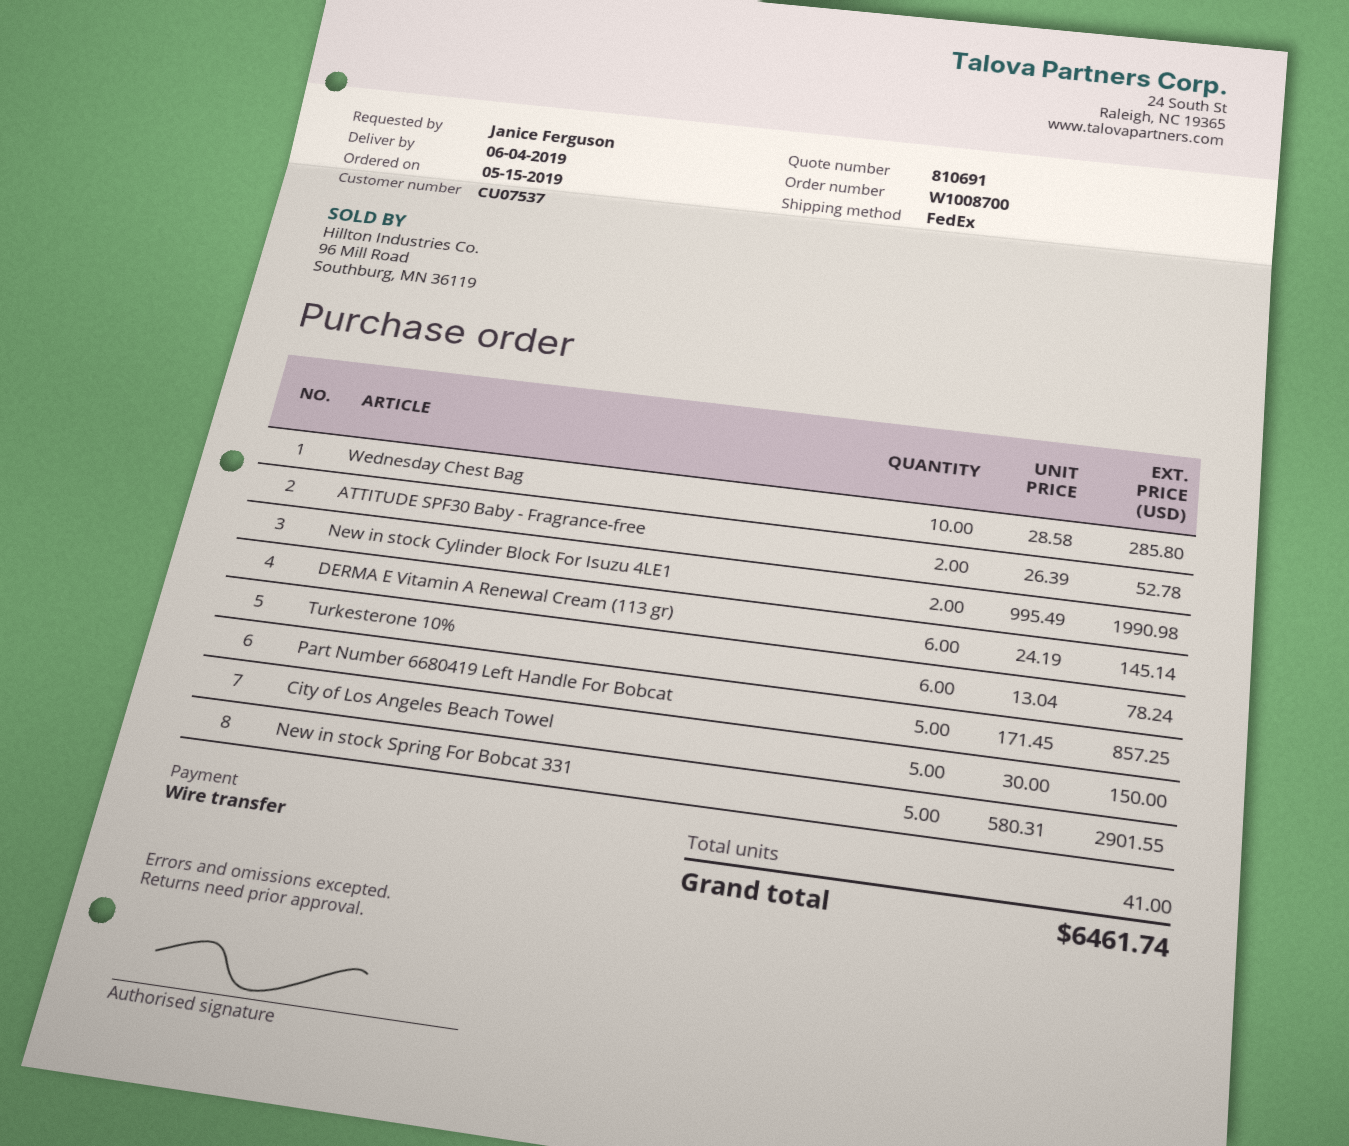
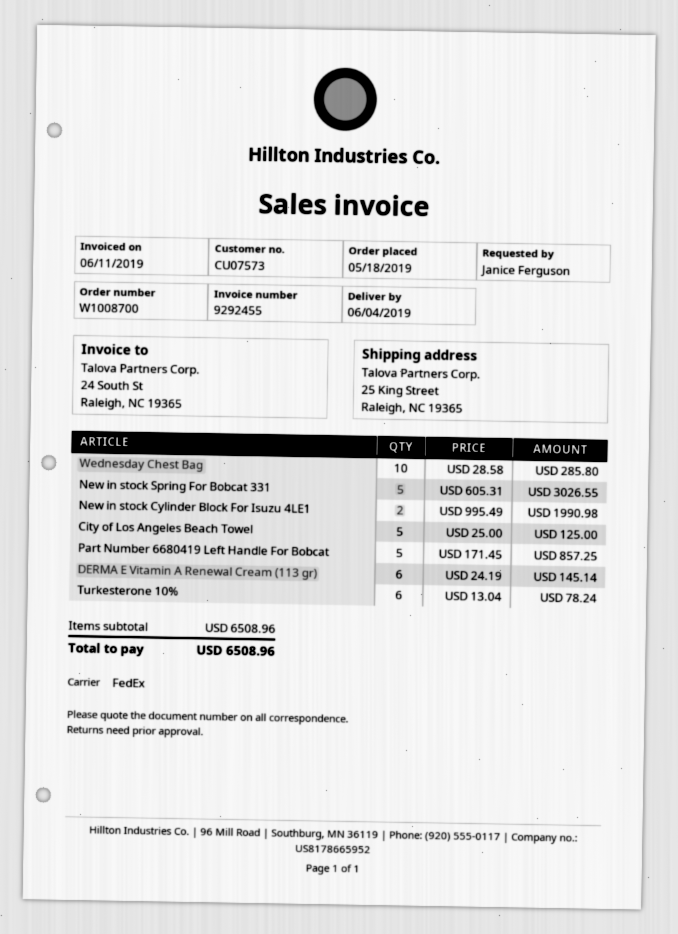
order date: 2019-05-15 -> 2019-05-18
customer number: CU07537 -> CU07573
ATTITUDE SPF30 Baby - Fragrance-free: 2 x 26.39 = 52.78 -> none
City of Los Angeles Beach Towel: 5 x 30.00 = 150.00 -> 5 x 25.00 = 125.00
New in stock Spring For Bobcat 331: 5 x 580.31 = 2901.55 -> 5 x 605.31 = 3026.55
total: 6461.74 -> 6508.96

